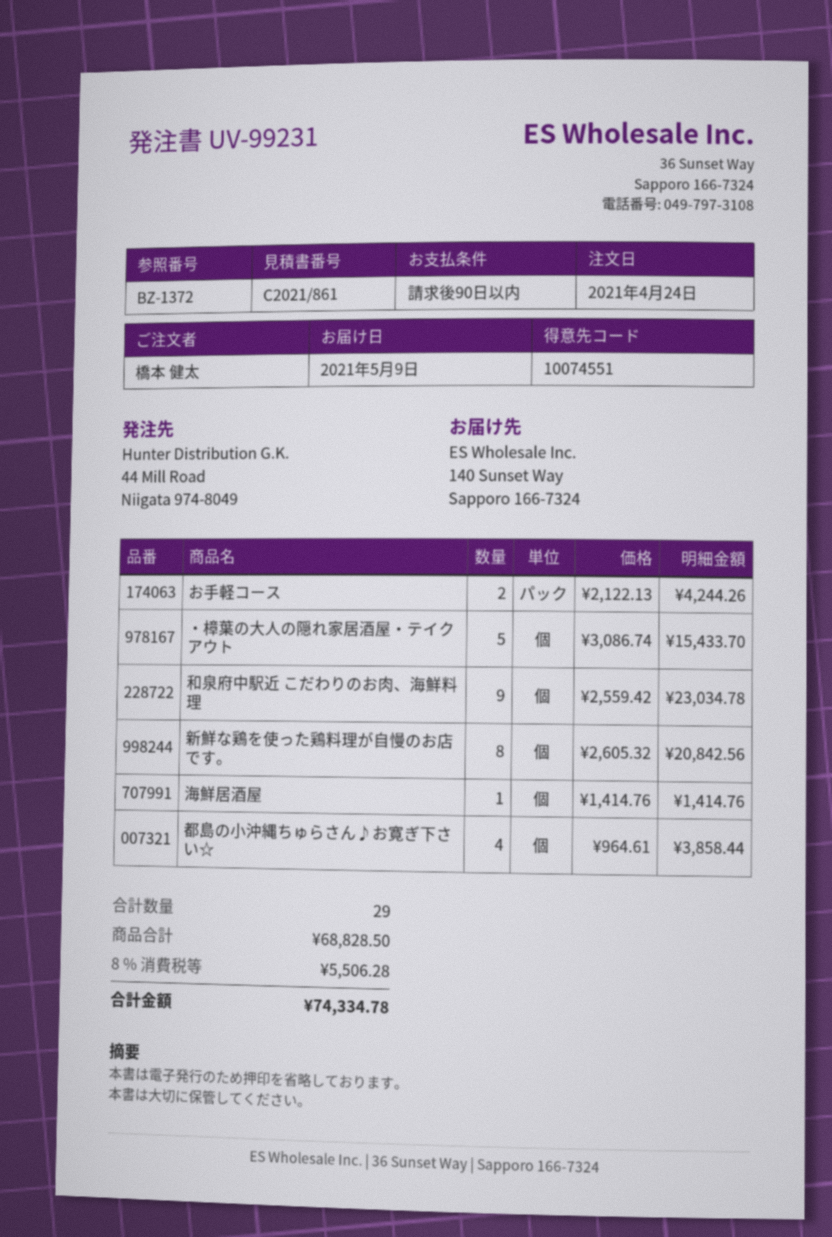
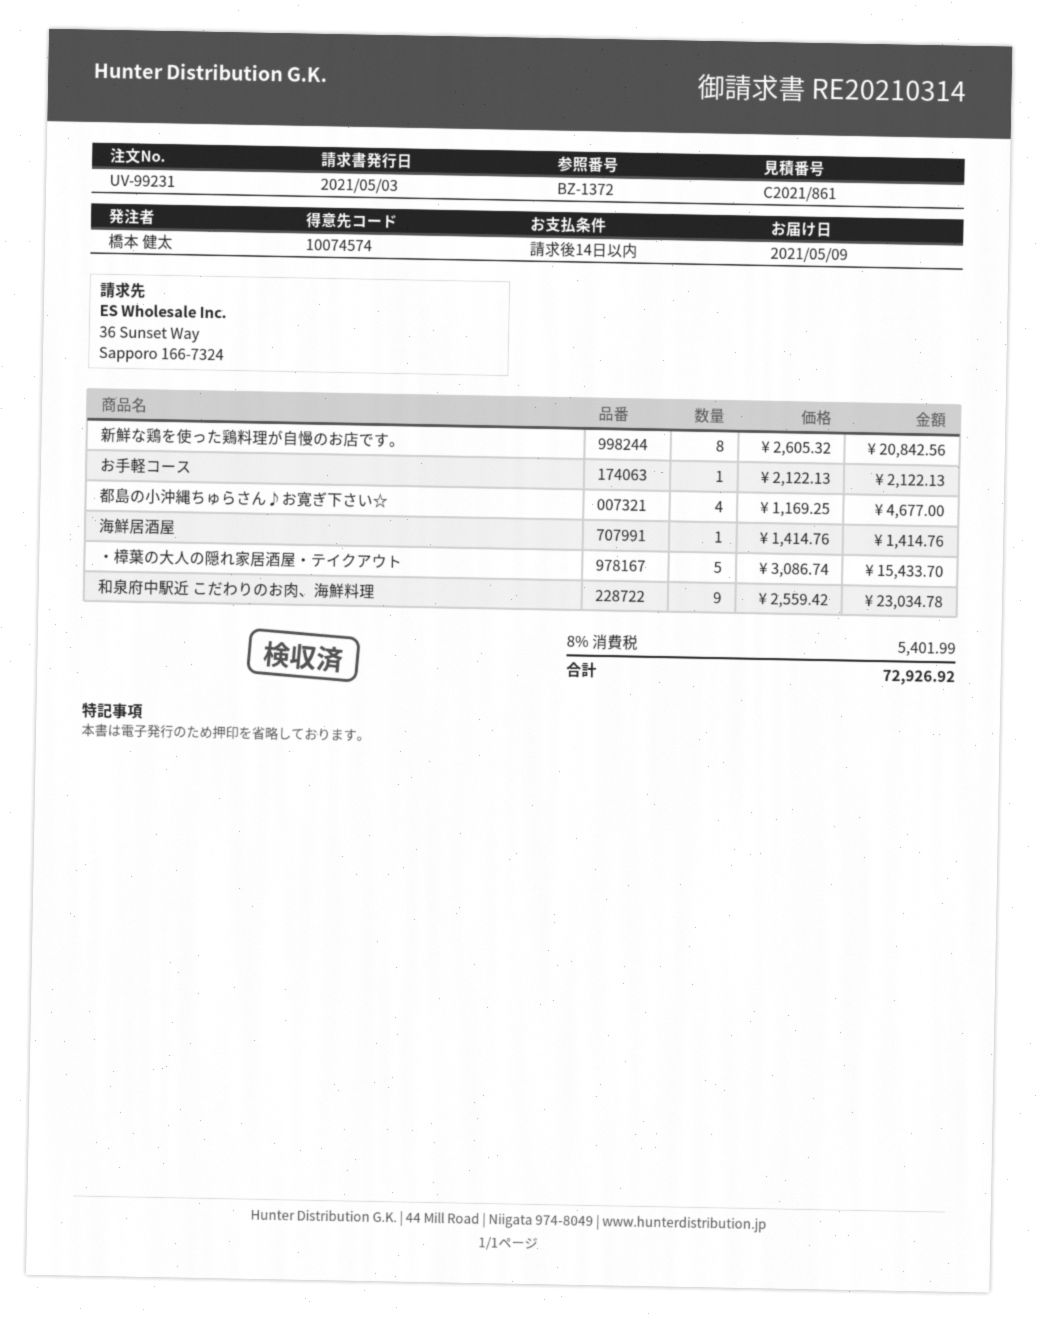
payment terms: 90 days -> 14 days
customer number: 10074551 -> 10074574
お手軽コース: 2 x 2122.13 = 4244.26 -> 1 x 2122.13 = 2122.13
都島の小沖縄ちゅらさん♪お寛ぎ下さい☆: 4 x 964.61 = 3858.44 -> 4 x 1169.25 = 4677.00
tax: 8% = 5506.28 -> 8% = 5401.99
total: 74334.78 -> 72926.92

